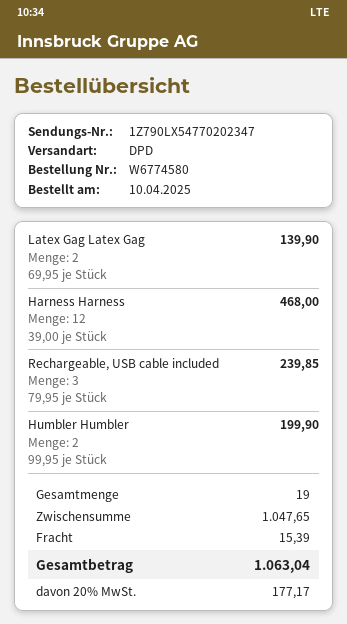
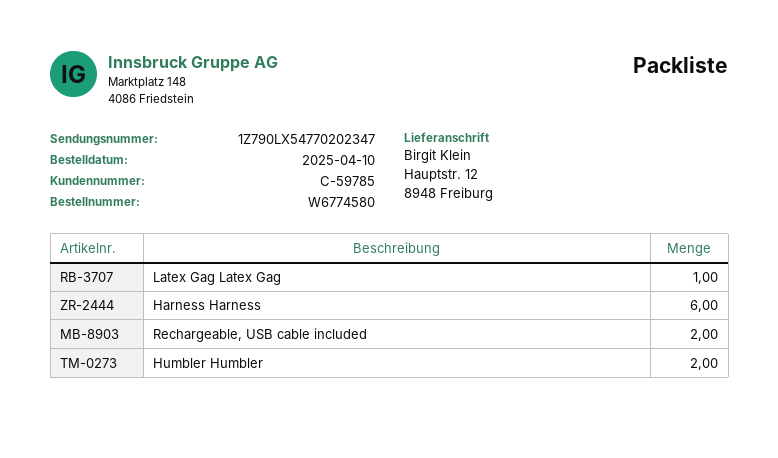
Latex Gag Latex Gag: 2 -> 1
Harness Harness: 12 -> 6
Rechargeable, USB cable included: 3 -> 2

